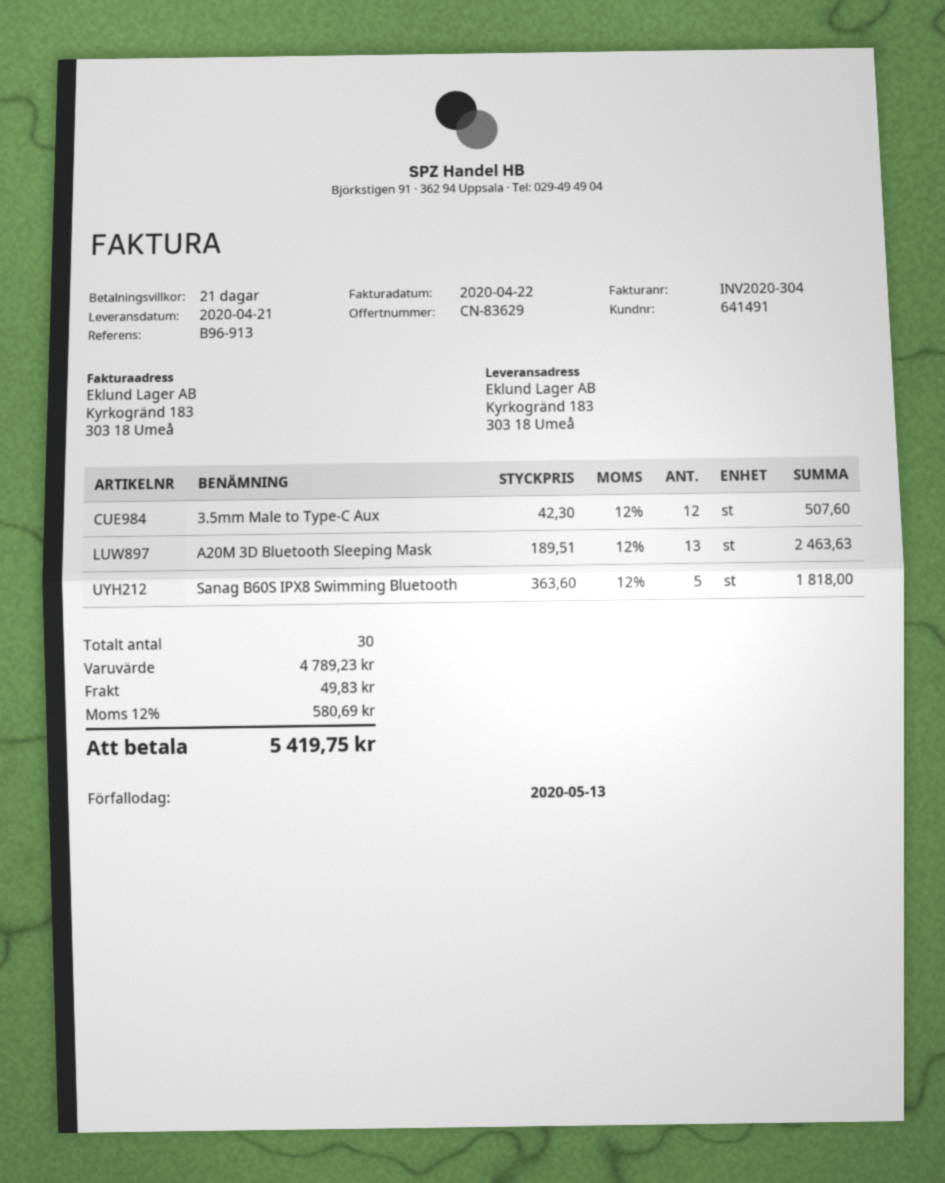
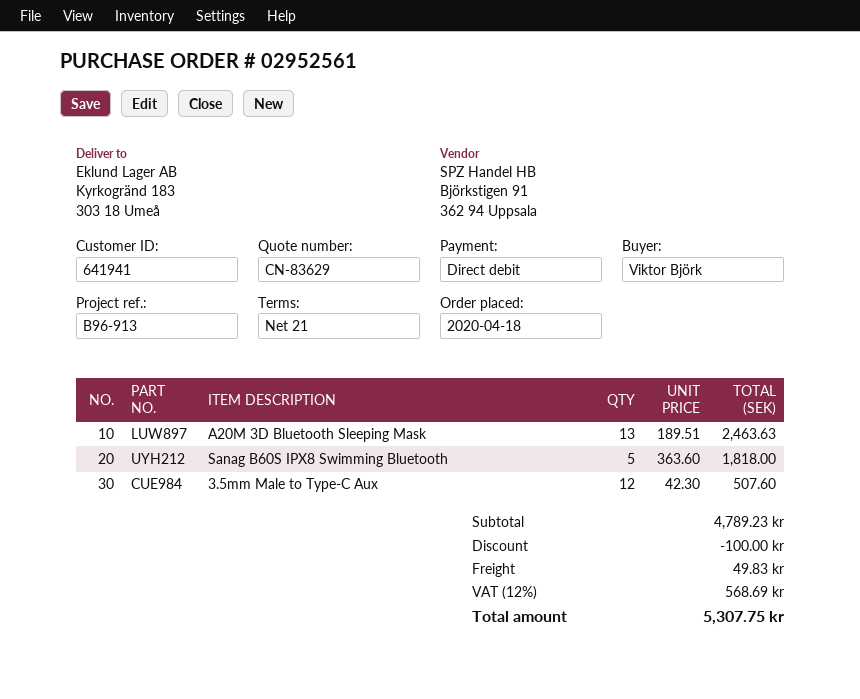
customer number: 641491 -> 641941
discount: none -> 100.00
tax: 12% = 580.69 -> 12% = 568.69
total: 5419.75 -> 5307.75

